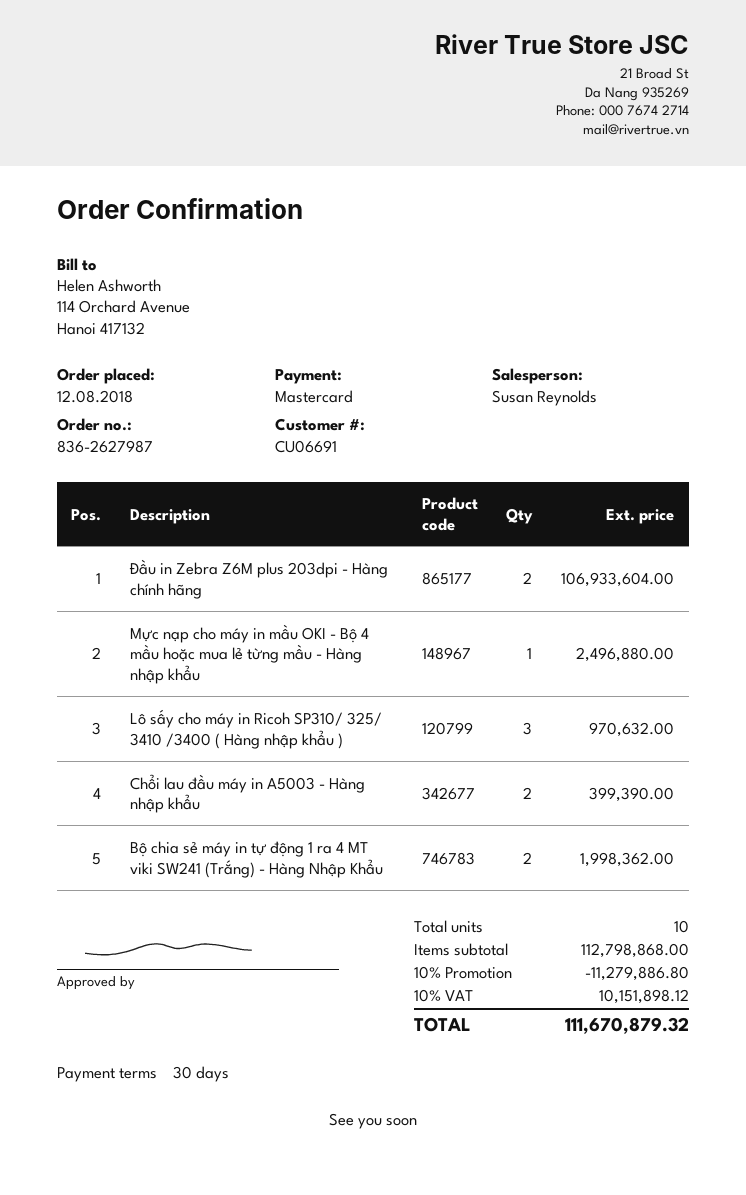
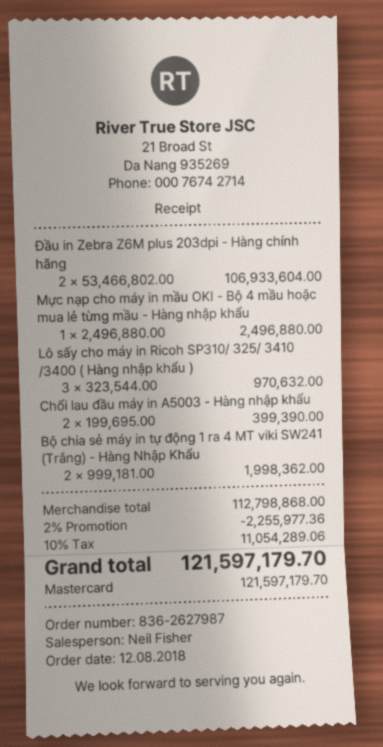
sales rep: Susan Reynolds -> Neil Fisher
discount: 10% = 11279886.80 -> 2% = 2255977.36
tax: 10% = 10151898.12 -> 10% = 11054289.06
total: 111670879.32 -> 121597179.70

